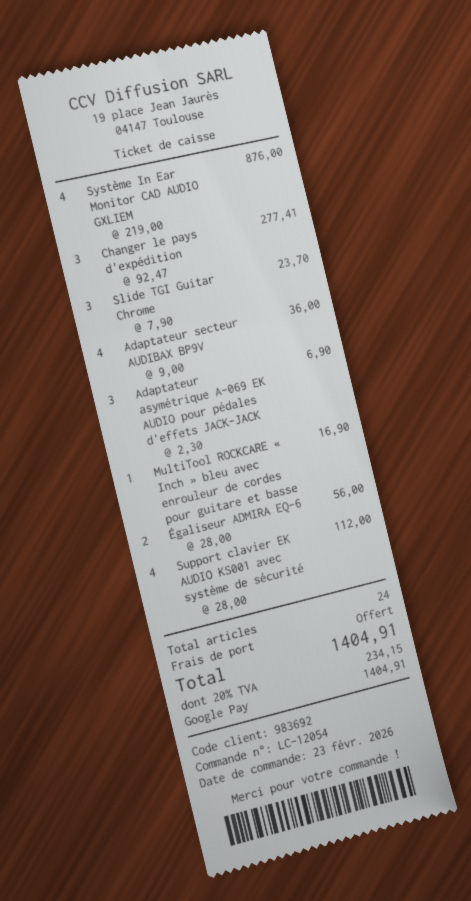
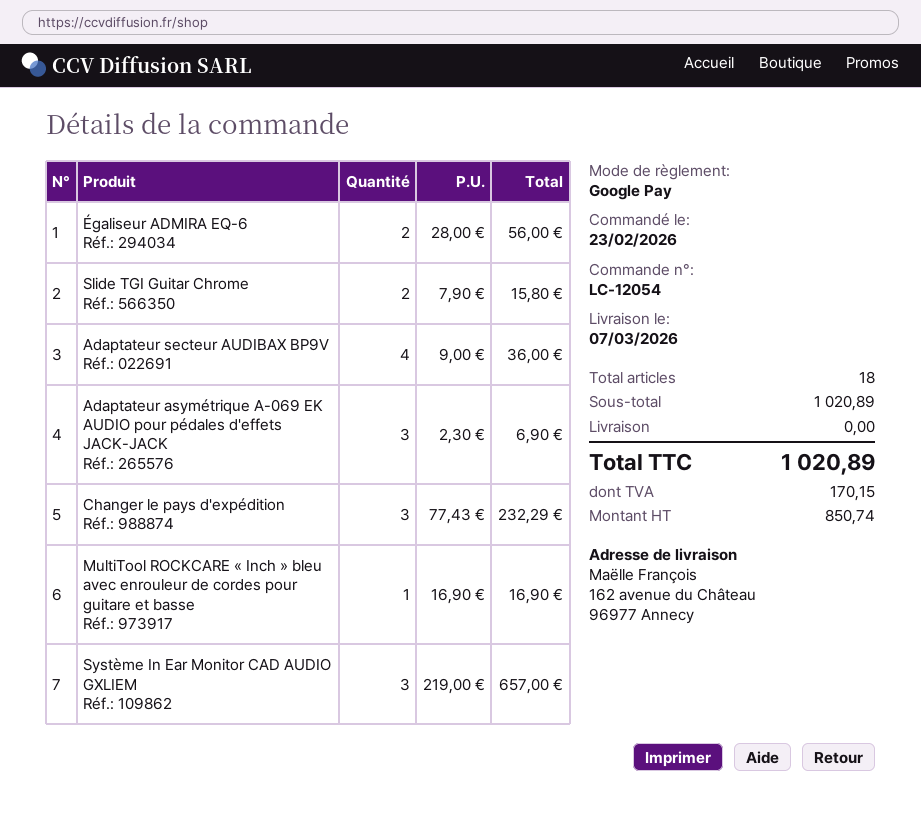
Système In Ear Monitor CAD AUDIO GXLIEM: 4 x 219.00 = 876.00 -> 3 x 219.00 = 657.00
Changer le pays d'expédition: 3 x 92.47 = 277.41 -> 3 x 77.43 = 232.29
Slide TGI Guitar Chrome: 3 x 7.90 = 23.70 -> 2 x 7.90 = 15.80
Support clavier EK AUDIO KS001 avec système de sécurité: 4 x 28.00 = 112.00 -> none
total quantity: 24 -> 18
tax: 234.15 -> 170.15
total: 1404.91 -> 1020.89

